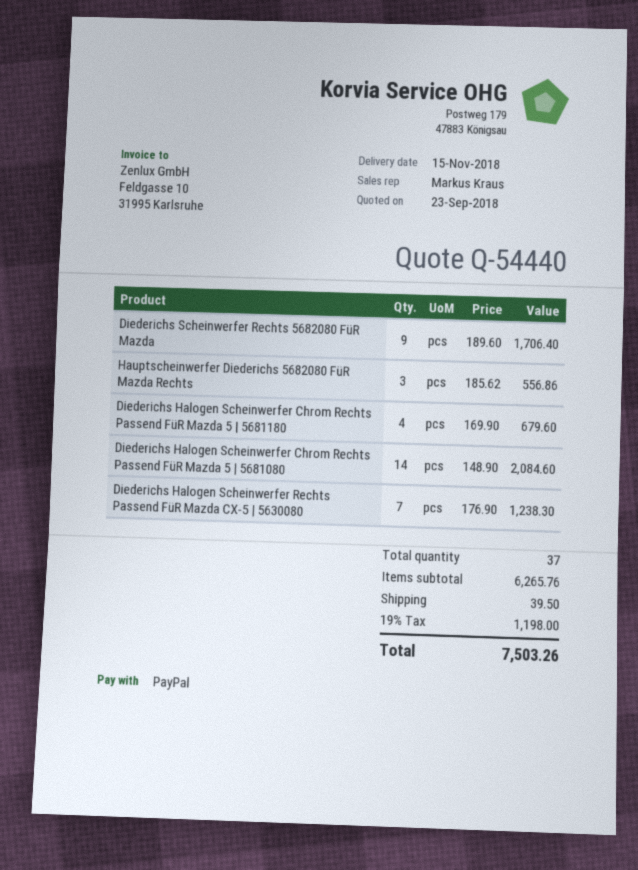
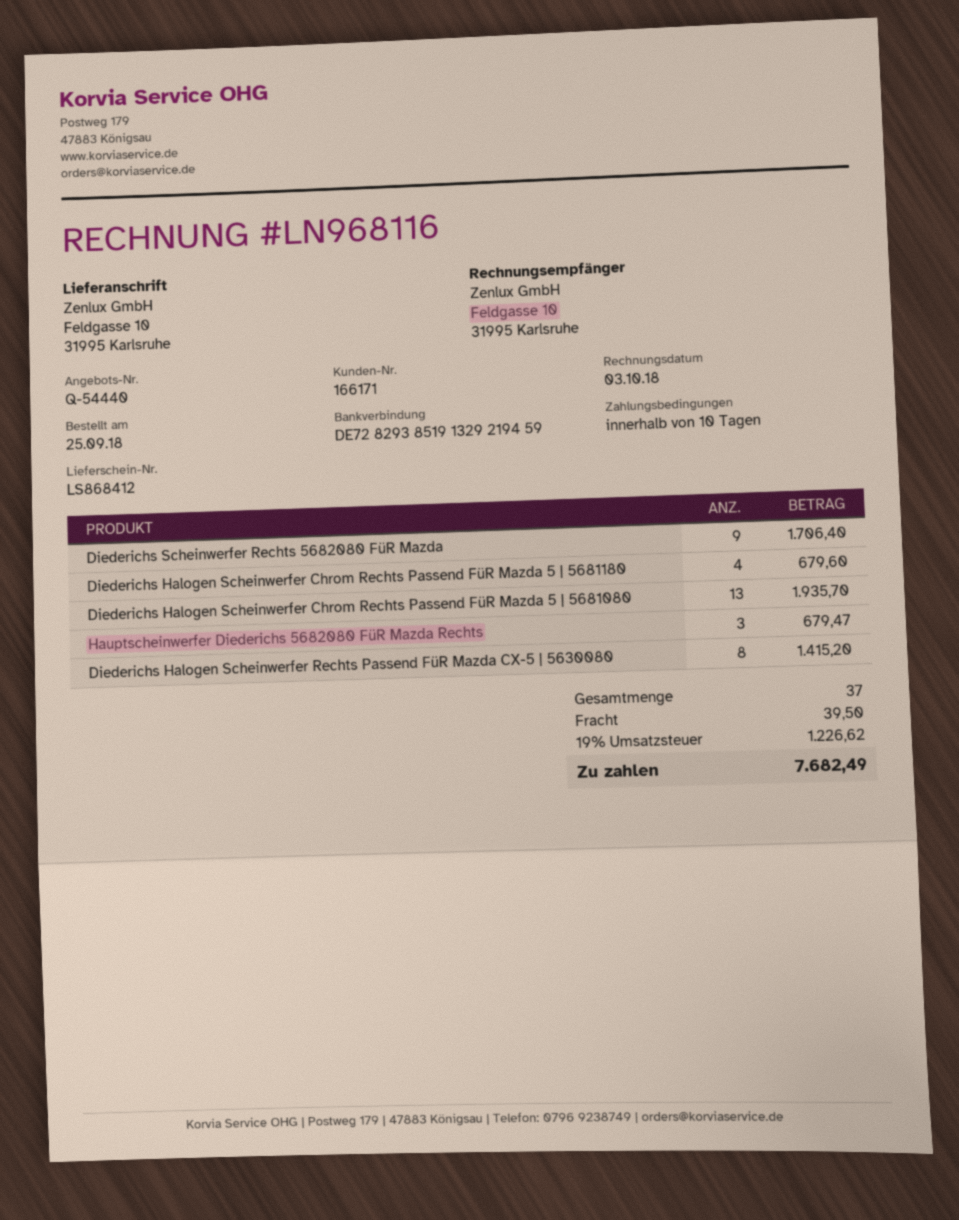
Hauptscheinwerfer Diederichs 5682080 FüR Mazda Rechts: 3 for 556.86 -> 3 for 679.47
Diederichs Halogen Scheinwerfer Chrom Rechts Passend FüR Mazda 5 | 5681080: 14 for 2084.60 -> 13 for 1935.70
Diederichs Halogen Scheinwerfer Rechts Passend FüR Mazda CX-5 | 5630080: 7 for 1238.30 -> 8 for 1415.20
tax: 19% = 1198.00 -> 19% = 1226.62
total: 7503.26 -> 7682.49

